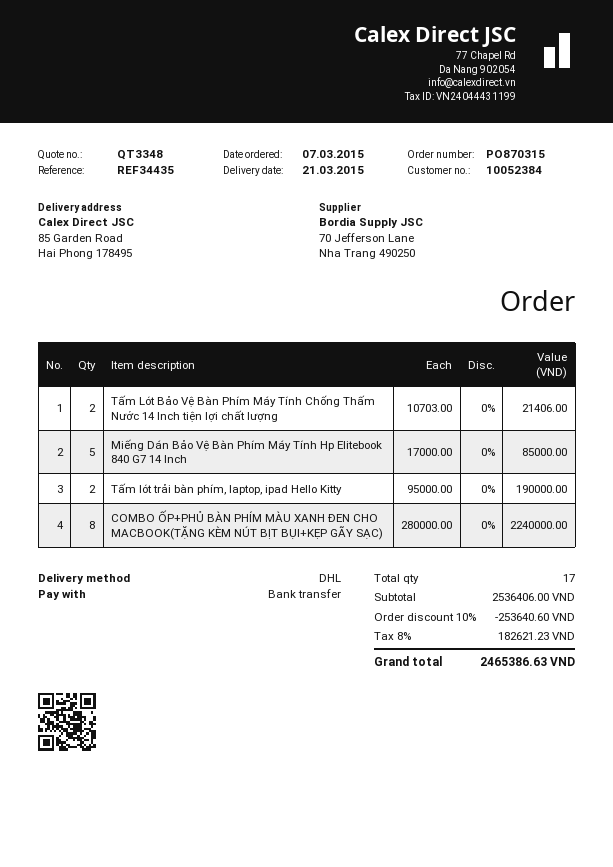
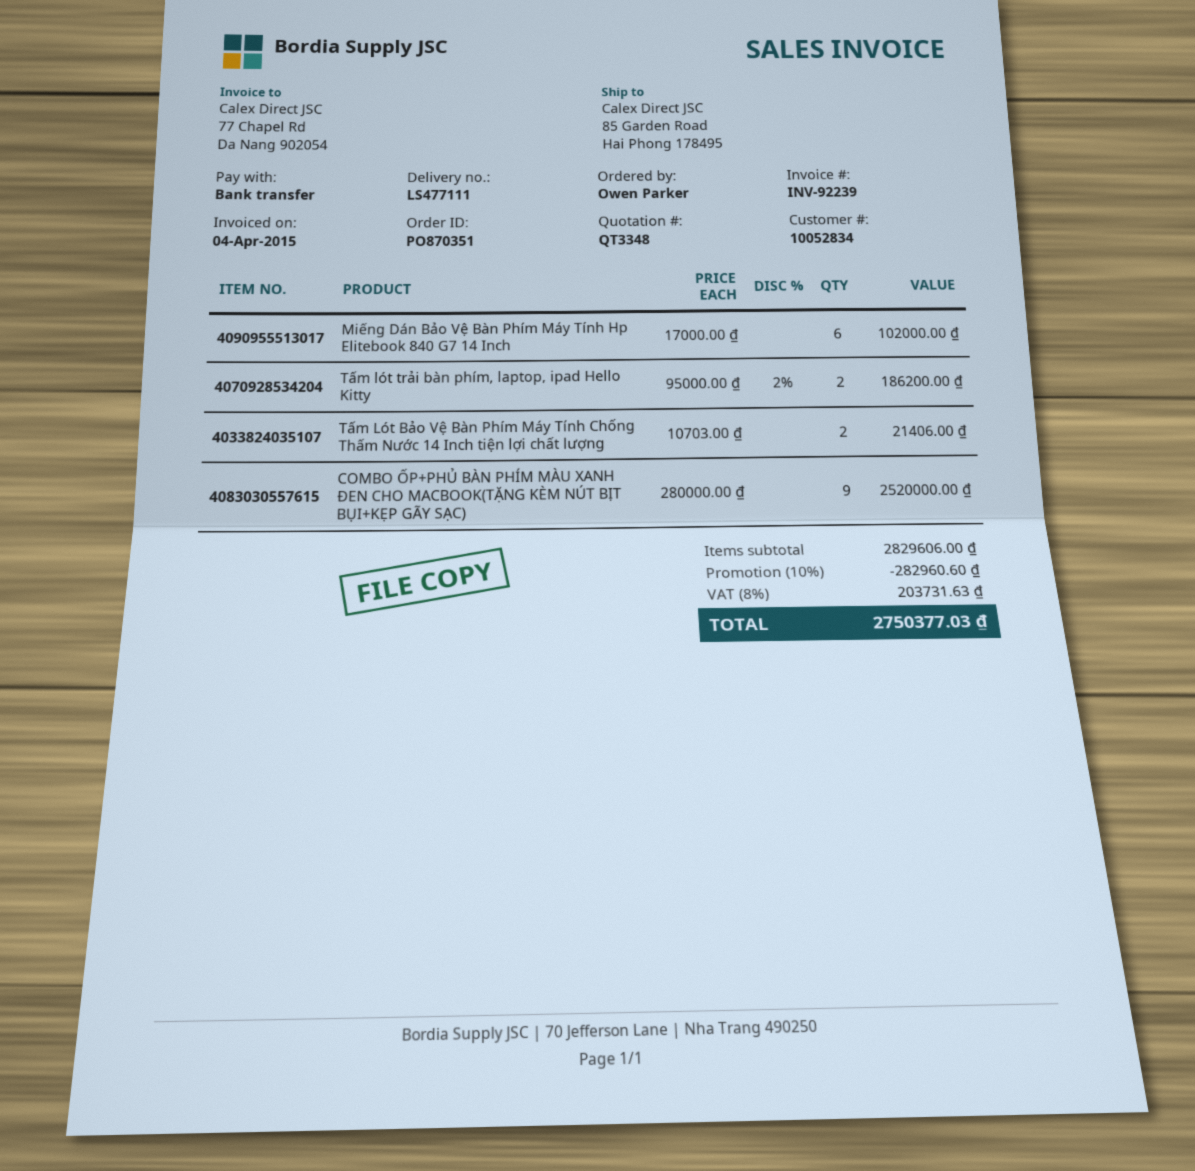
order number: PO870315 -> PO870351
customer number: 10052384 -> 10052834
Miếng Dán Bảo Vệ Bàn Phím Máy Tính Hp Elitebook 840 G7 14 Inch: 5 x 17000.00 = 85000.00 -> 6 x 17000.00 = 102000.00
Tấm lót trải bàn phím, laptop, ipad Hello Kitty: 2 x 95000.00 = 190000.00 -> 2 x 95000.00 - 2% = 186200.00
COMBO ỐP+PHỦ BÀN PHÍM MÀU XANH ĐEN CHO MACBOOK(TẶNG KÈM NÚT BỊT BỤI+KẸP GÃY SẠC): 8 x 280000.00 = 2240000.00 -> 9 x 280000.00 = 2520000.00
subtotal: 2536406.00 -> 2829606.00
discount: 10% = 253640.60 -> 10% = 282960.60
tax: 8% = 182621.23 -> 8% = 203731.63
total: 2465386.63 -> 2750377.03

